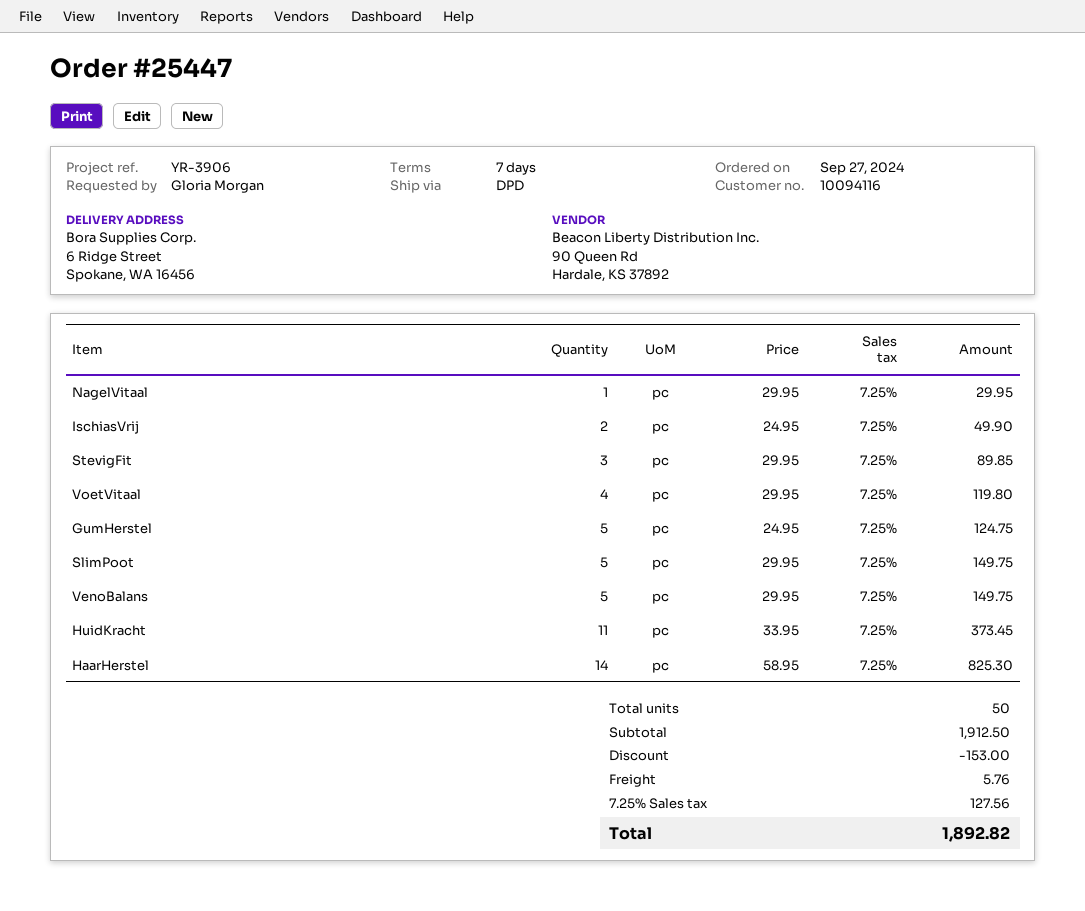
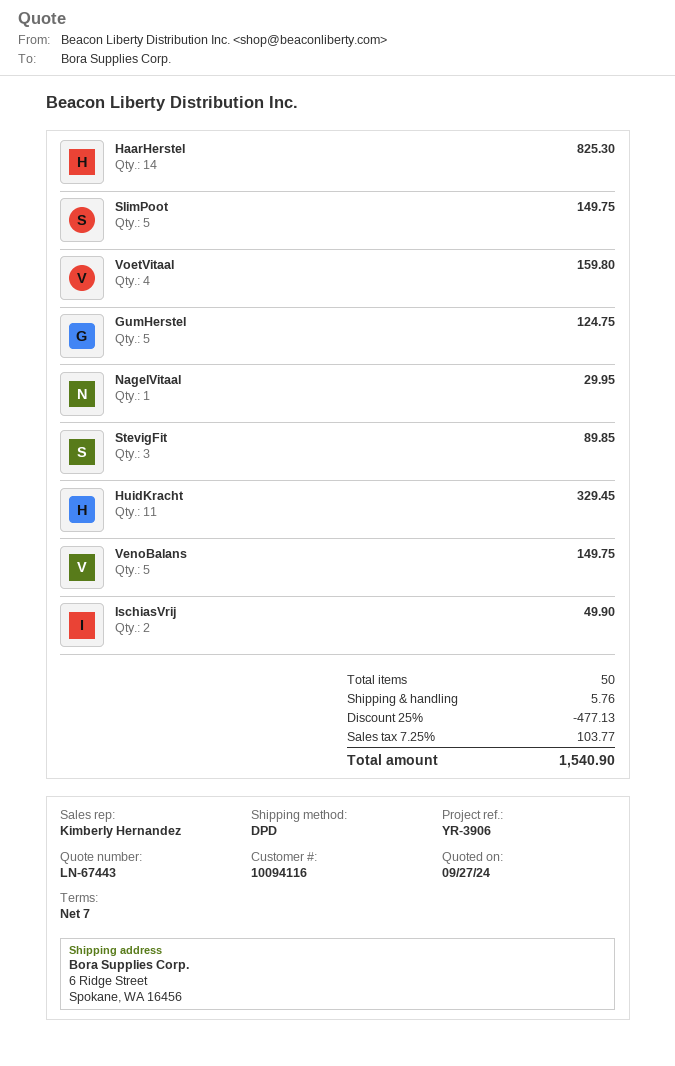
VoetVitaal: 4 for 119.80 -> 4 for 159.80
HuidKracht: 11 for 373.45 -> 11 for 329.45
discount: 153.00 -> 477.13
tax: 7.25% = 127.56 -> 7.25% = 103.77
total: 1892.82 -> 1540.90

